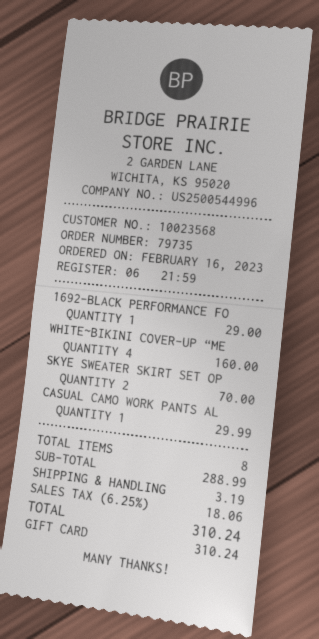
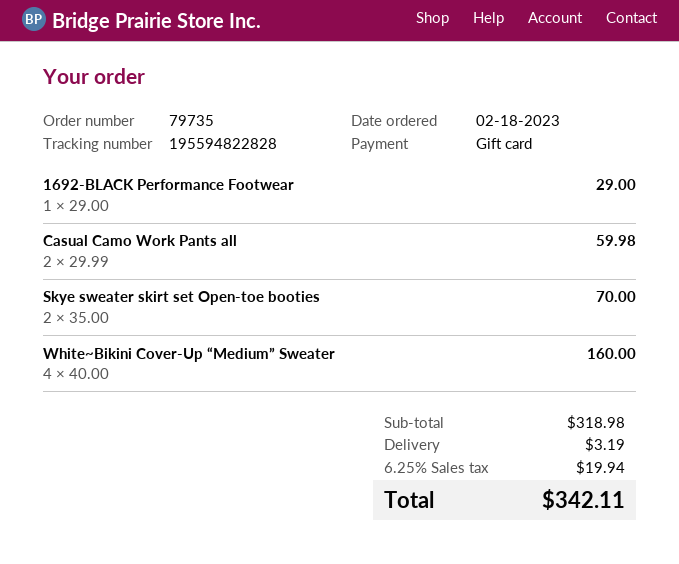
order date: 2023-02-16 -> 2023-02-18
CASUAL CAMO WORK PANTS AL: 1 for 29.99 -> 2 for 59.98
subtotal: 288.99 -> 318.98
tax: 6.25% = 18.06 -> 6.25% = 19.94
total: 310.24 -> 342.11

